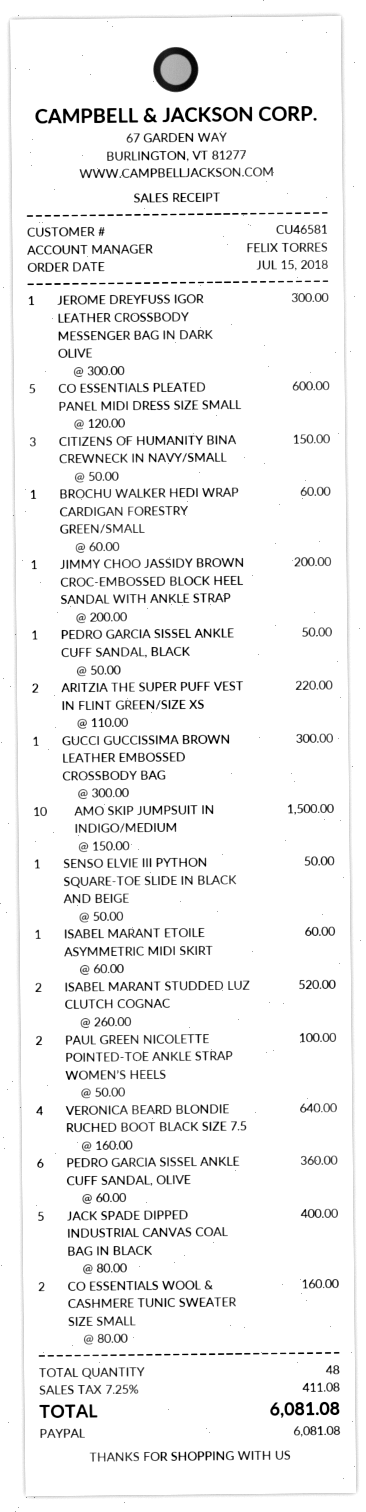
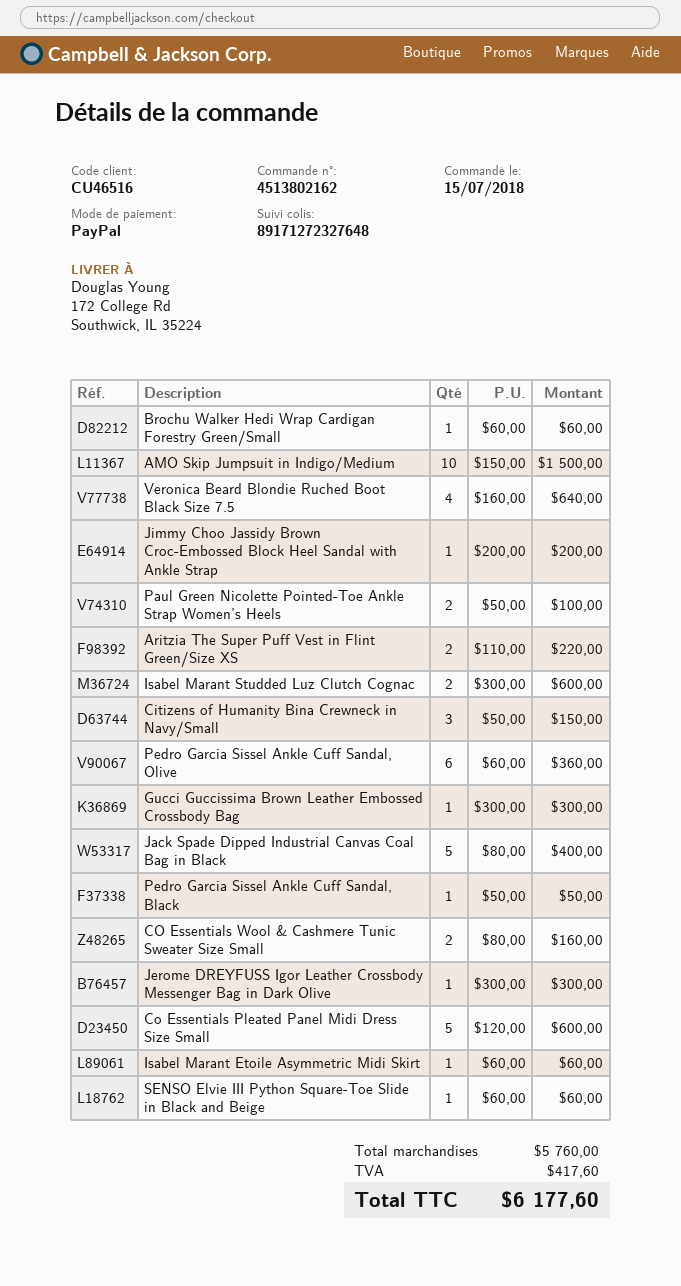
customer number: CU46581 -> CU46516
SENSO ELVIE III PYTHON SQUARE-TOE SLIDE IN BLACK AND BEIGE: 1 x 50.00 = 50.00 -> 1 x 60.00 = 60.00
ISABEL MARANT STUDDED LUZ CLUTCH COGNAC: 2 x 260.00 = 520.00 -> 2 x 300.00 = 600.00
tax: 411.08 -> 417.60
total: 6081.08 -> 6177.60

